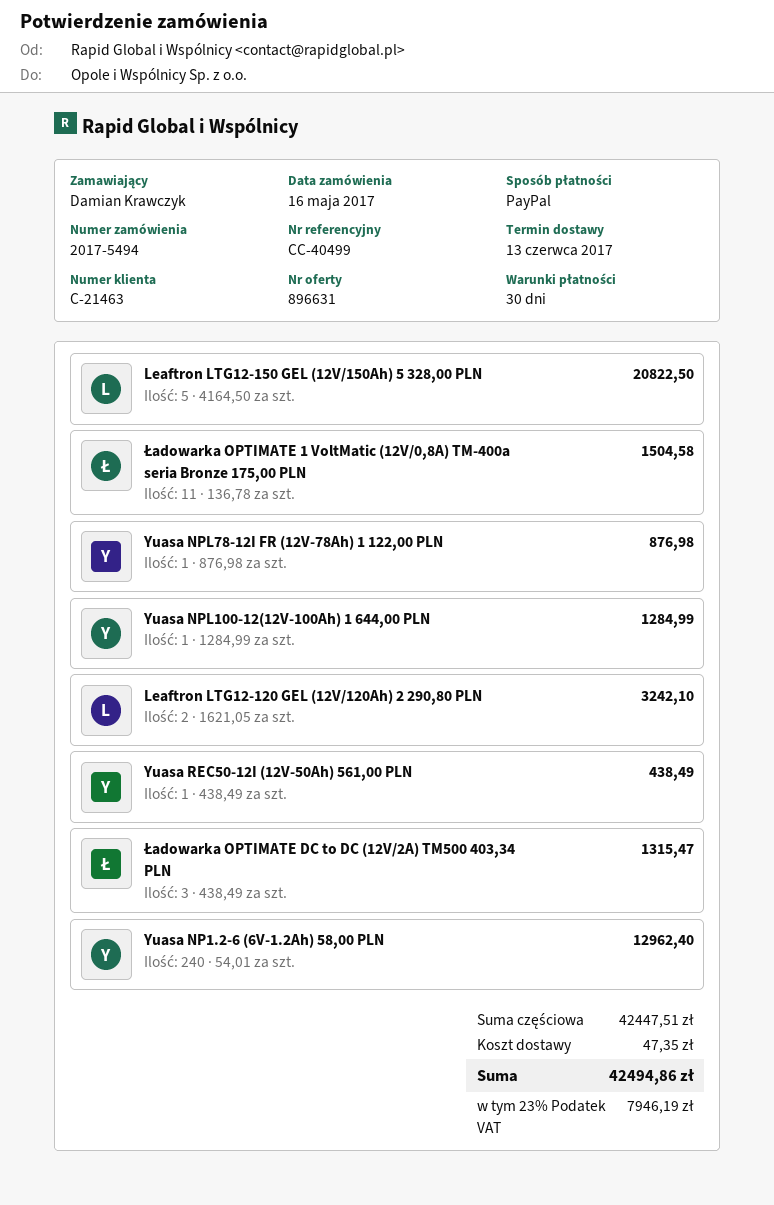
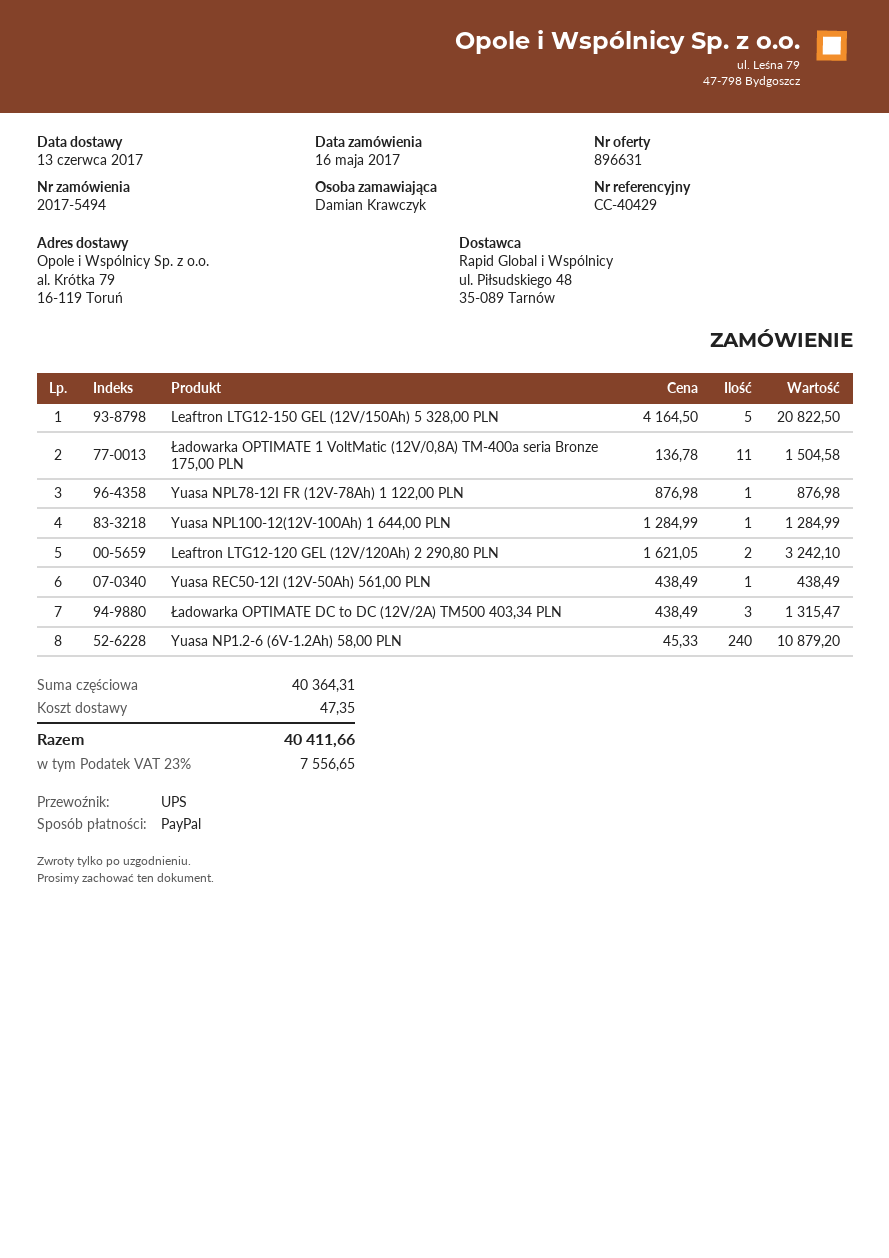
reference: CC-40499 -> CC-40429
Yuasa NP1.2-6 (6V-1.2Ah) 58,00 PLN: 240 x 54.01 = 12962.40 -> 240 x 45.33 = 10879.20
subtotal: 42447.51 -> 40364.31
tax: 23% = 7946.19 -> 23% = 7556.65
total: 42494.86 -> 40411.66

